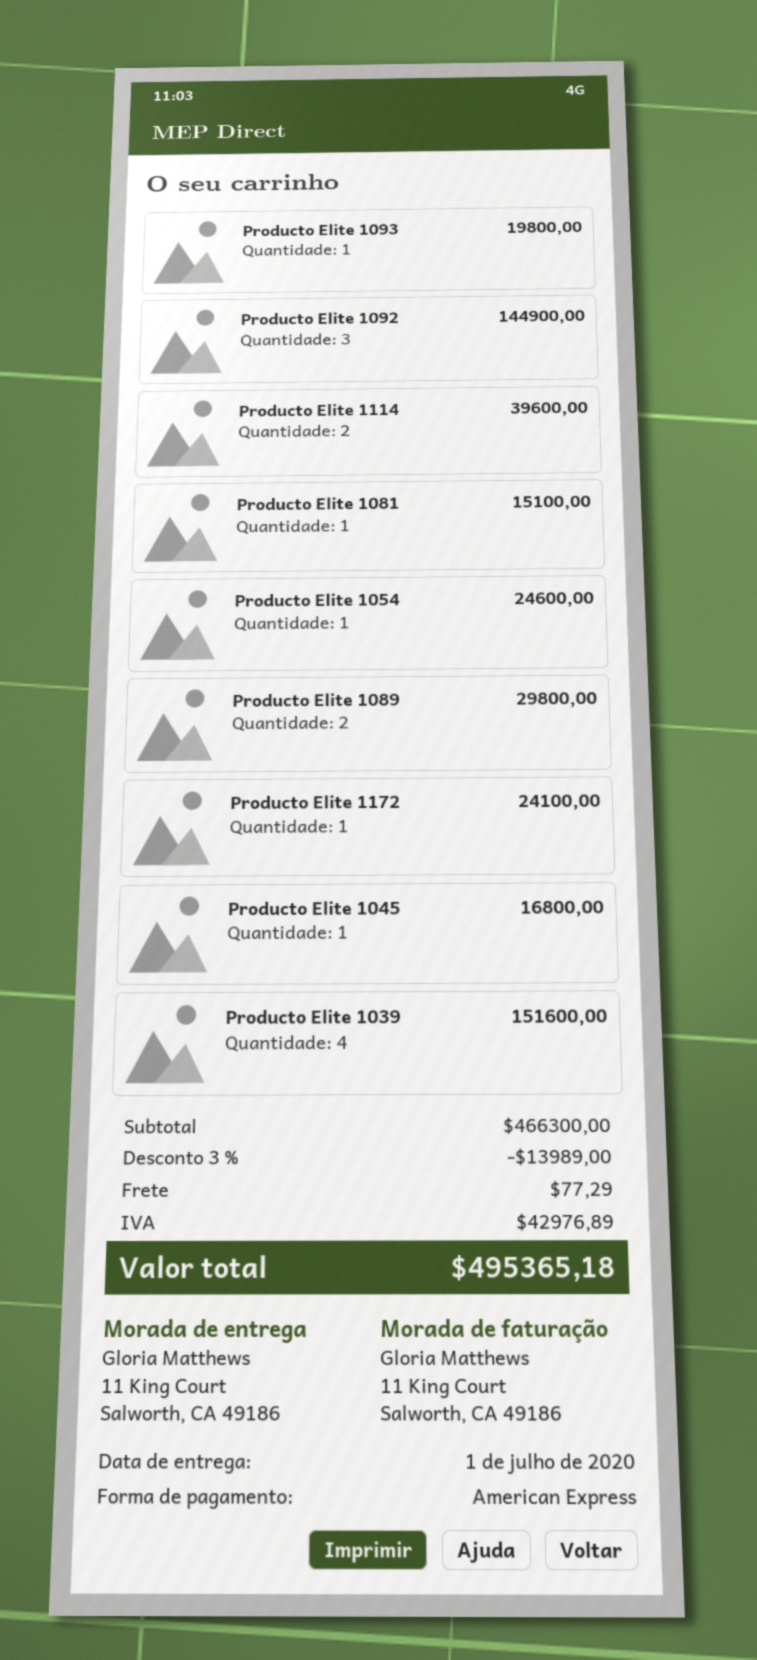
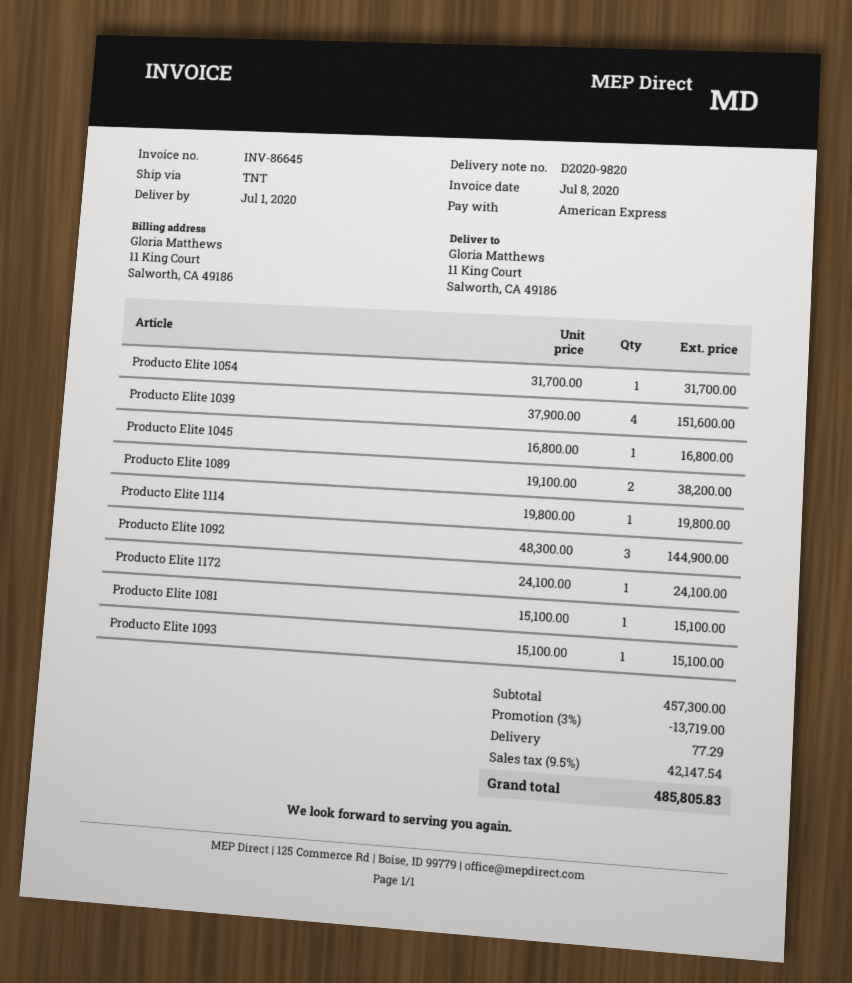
Producto Elite 1093: 1 for 19800.00 -> 1 for 15100.00
Producto Elite 1114: 2 for 39600.00 -> 1 for 19800.00
Producto Elite 1054: 1 for 24600.00 -> 1 for 31700.00
Producto Elite 1089: 2 for 29800.00 -> 2 for 38200.00
subtotal: 466300.00 -> 457300.00
discount: 3% = 13989.00 -> 3% = 13719.00
tax: 42976.89 -> 42147.54
total: 495365.18 -> 485805.83

